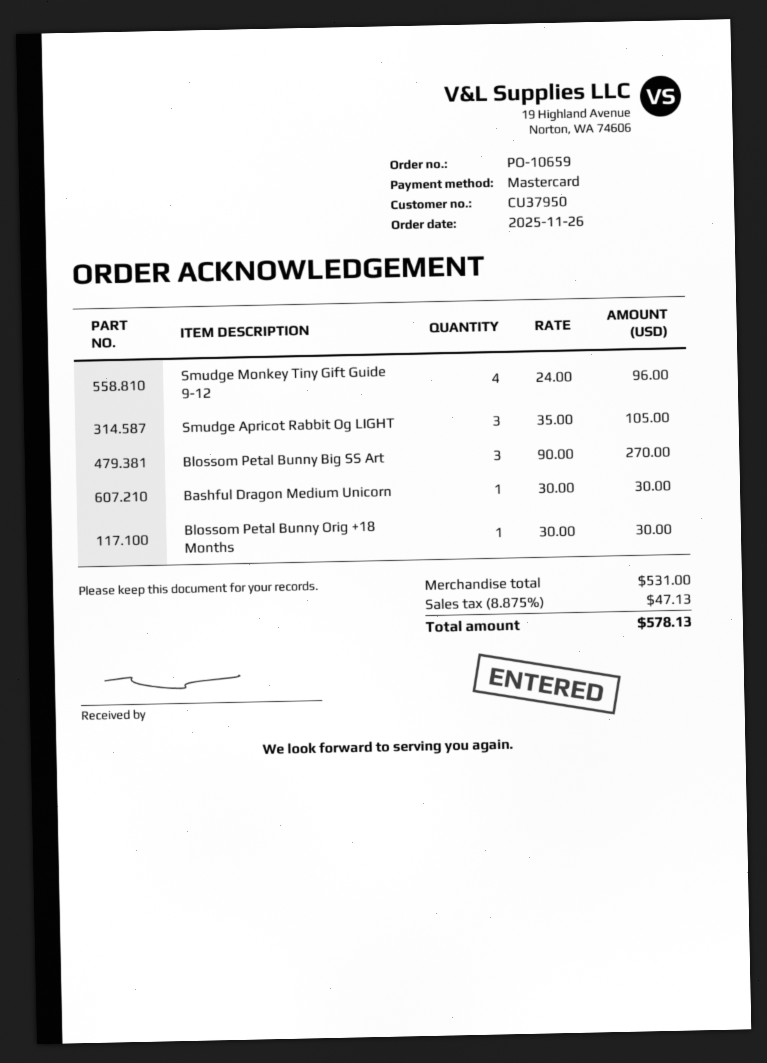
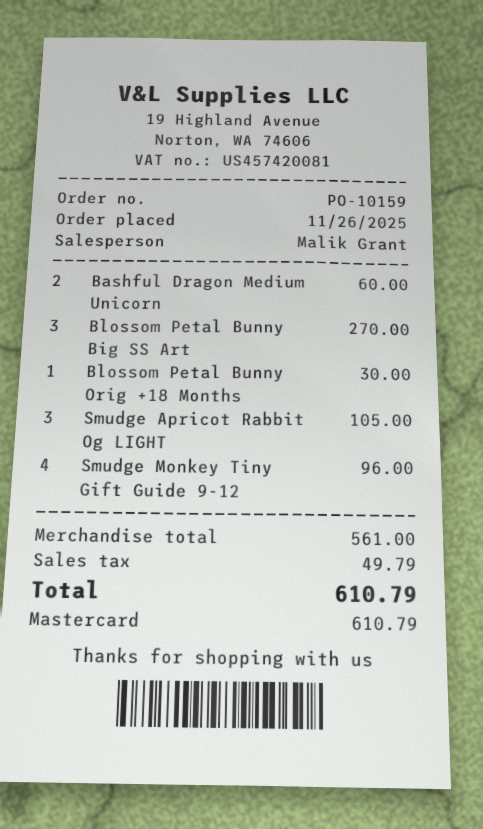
order number: PO-10659 -> PO-10159
Bashful Dragon Medium Unicorn: 1 for 30.00 -> 2 for 60.00
subtotal: 531.00 -> 561.00
tax: 47.13 -> 49.79
total: 578.13 -> 610.79

